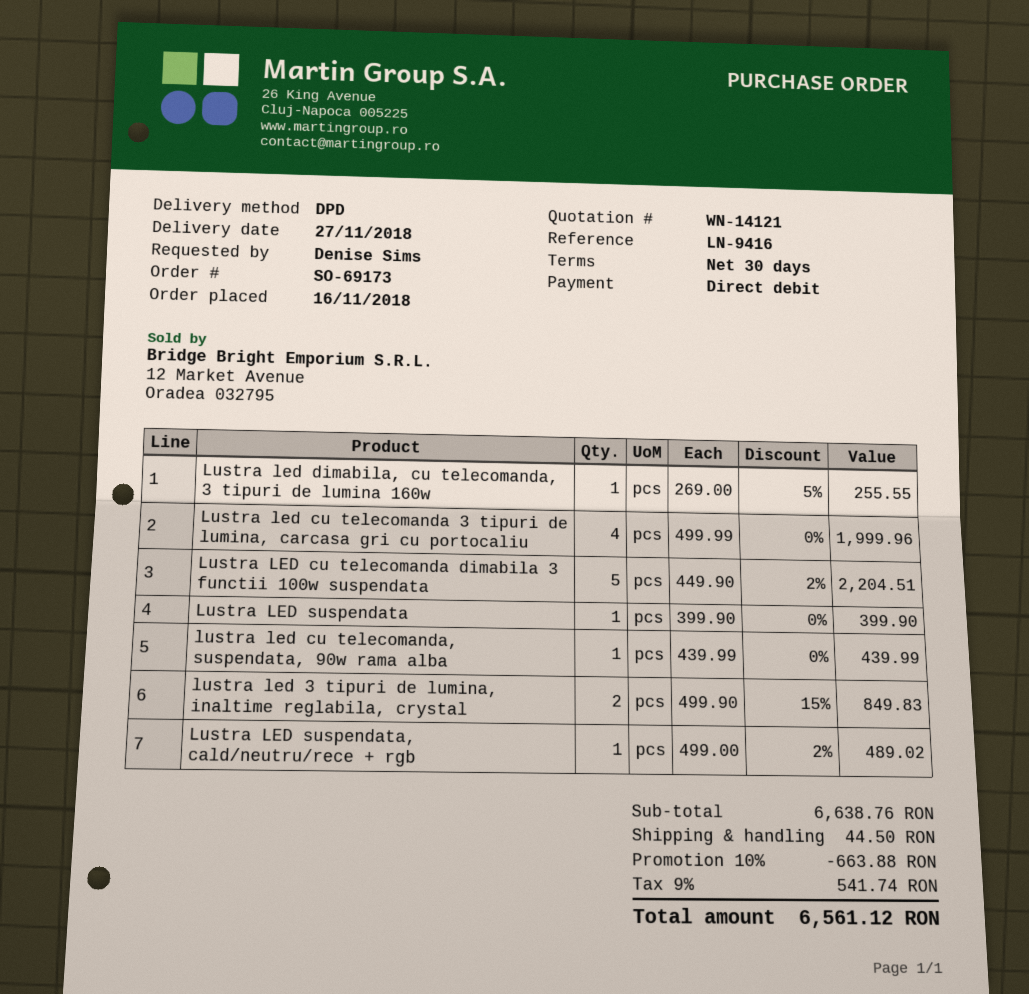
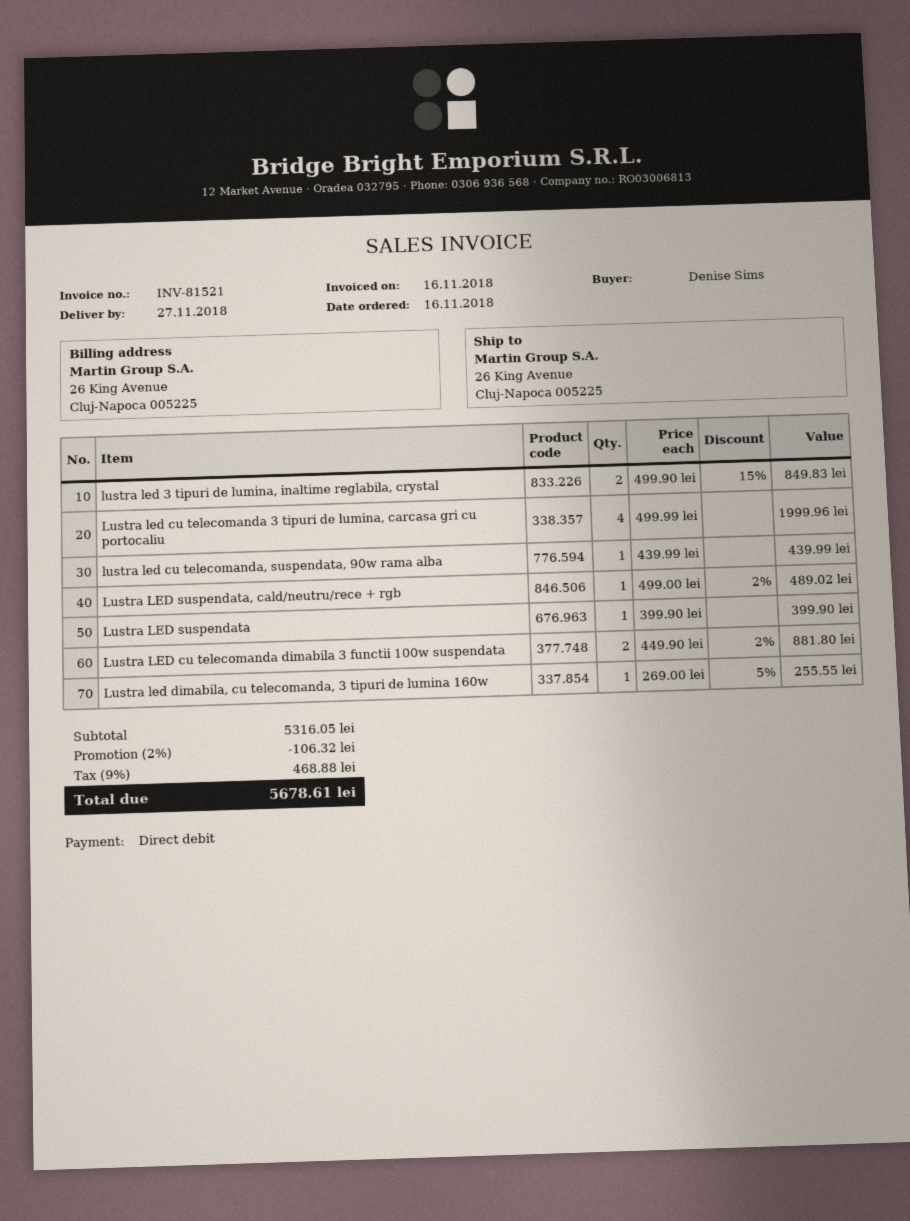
Lustra LED cu telecomanda dimabila 3 functii 100w suspendata: 5 x 449.90 - 2% = 2204.51 -> 2 x 449.90 - 2% = 881.80
subtotal: 6638.76 -> 5316.05
discount: 10% = 663.88 -> 2% = 106.32
shipping: 44.50 -> none
tax: 9% = 541.74 -> 9% = 468.88
total: 6561.12 -> 5678.61

